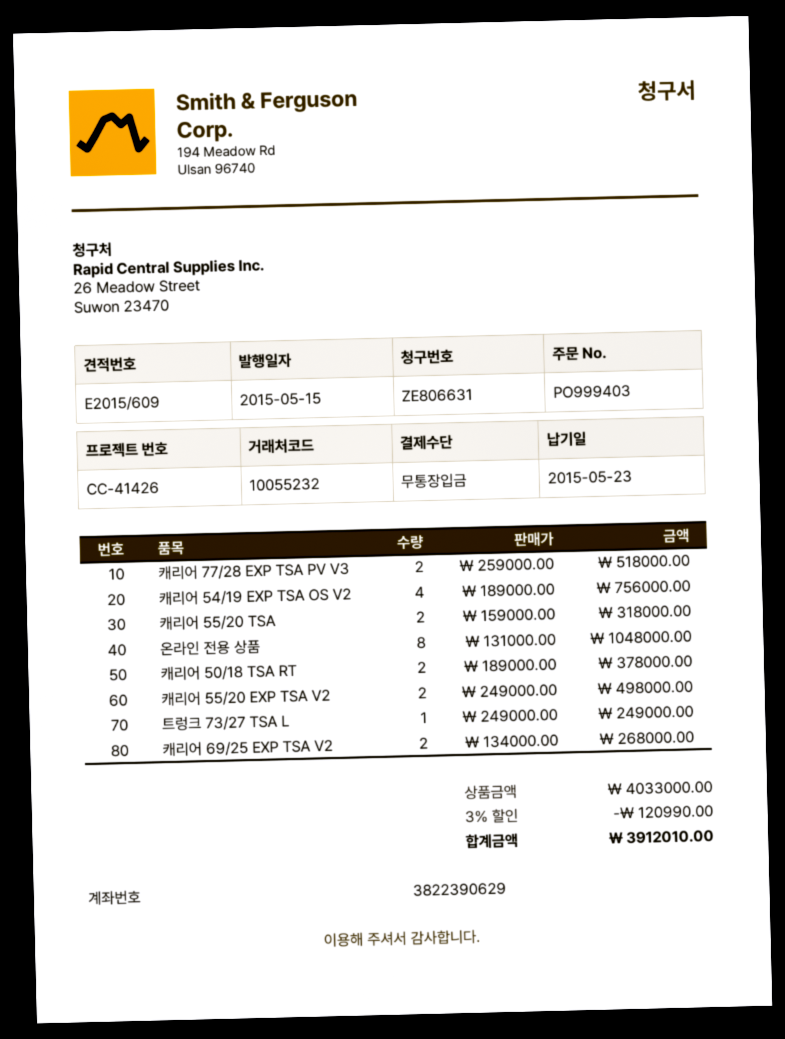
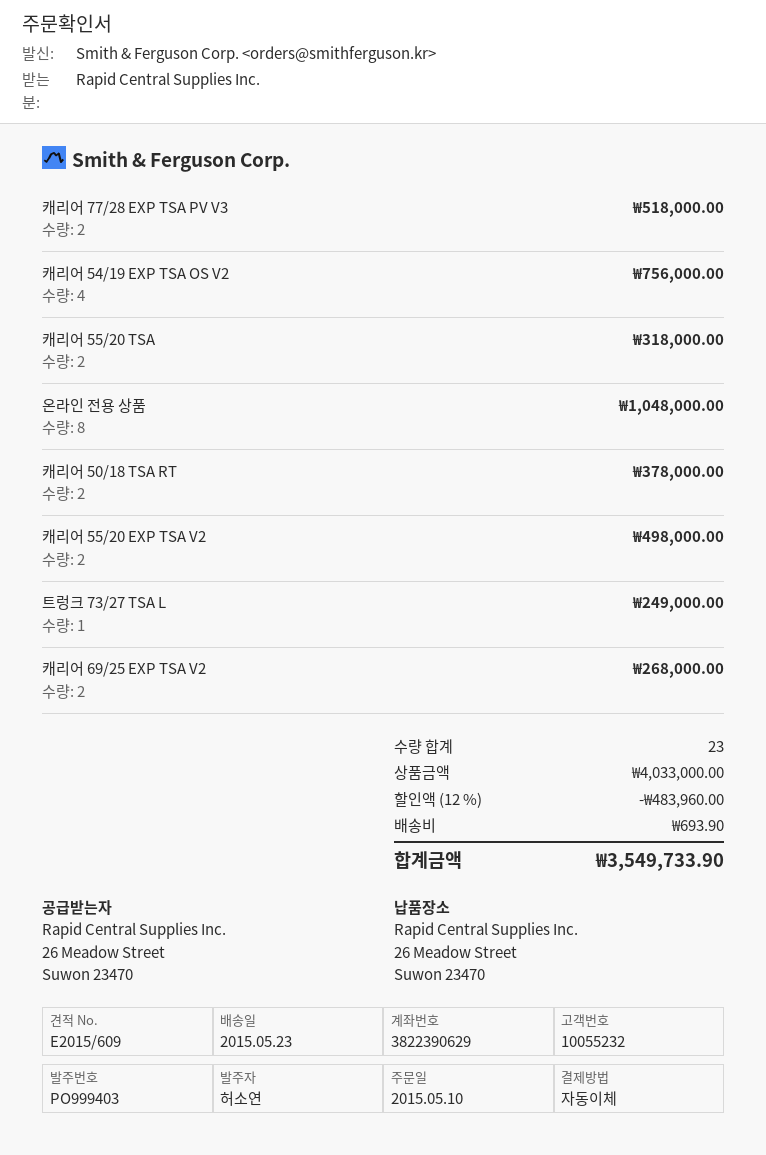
payment method: bank transfer -> direct debit
discount: 3% = 120990.00 -> 12% = 483960.00
shipping: none -> 693.90
total: 3912010.00 -> 3549733.90

